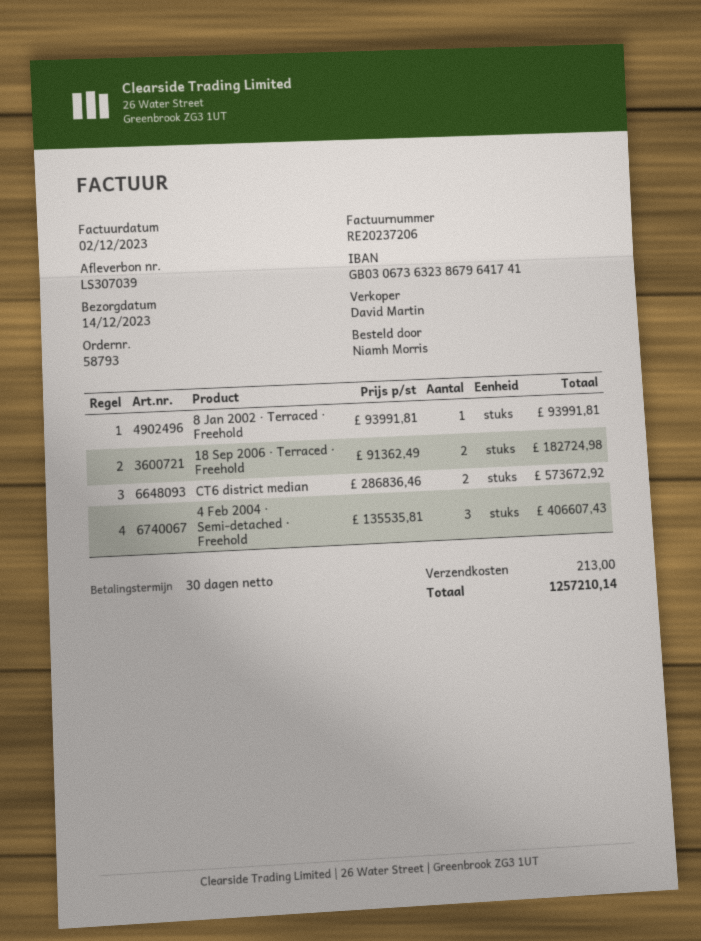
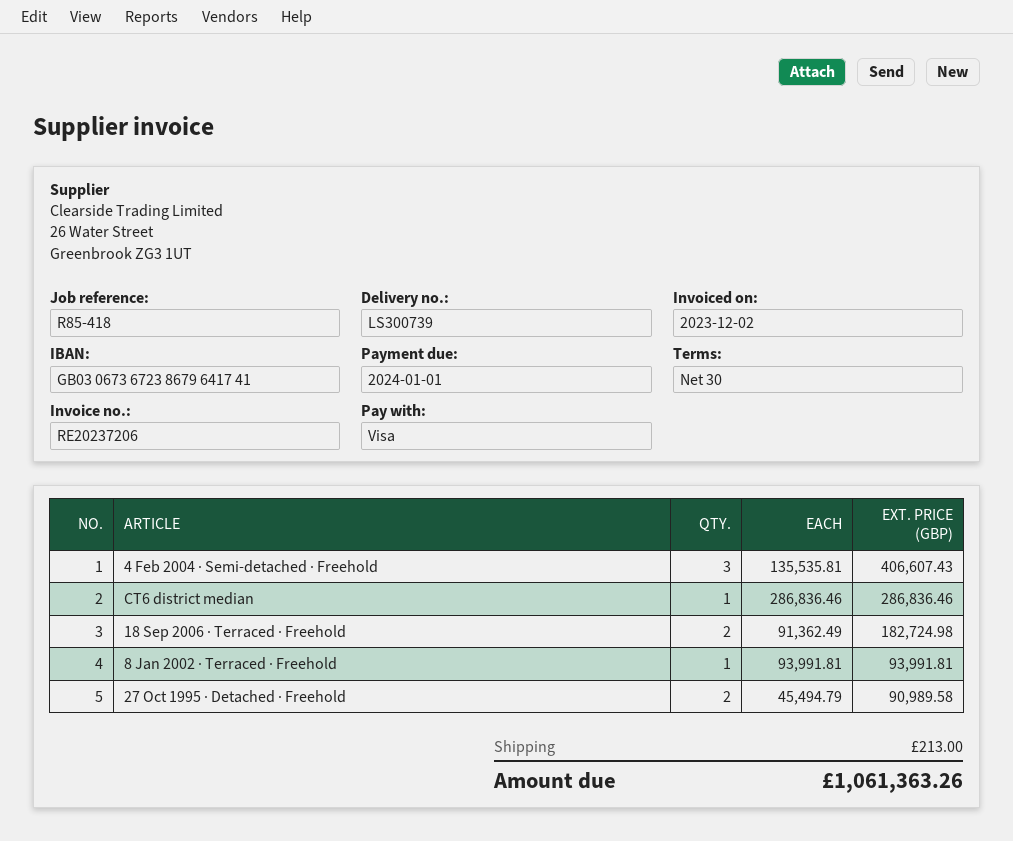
delivery note number: LS307039 -> LS300739
bank account: GB03067363238679641741 -> GB03067367238679641741
CT6 district median: 2 x 286836.46 = 573672.92 -> 1 x 286836.46 = 286836.46
27 Oct 1995 · Detached · Freehold: none -> 2 x 45494.79 = 90989.58
total: 1257210.14 -> 1061363.26

